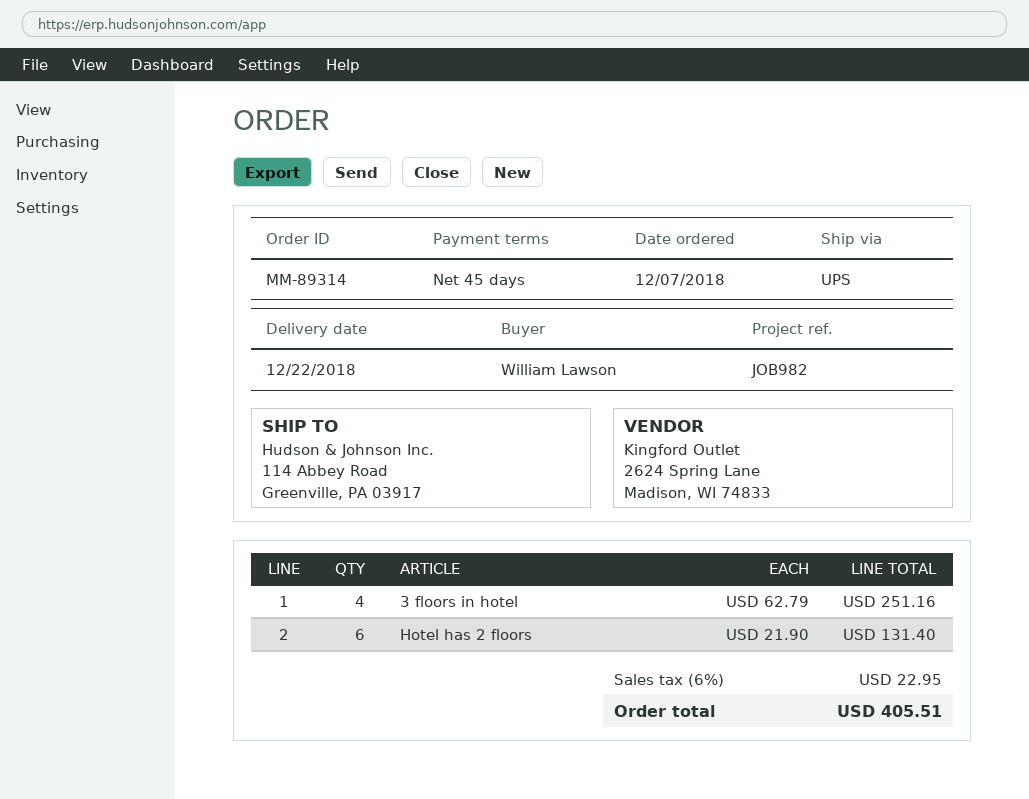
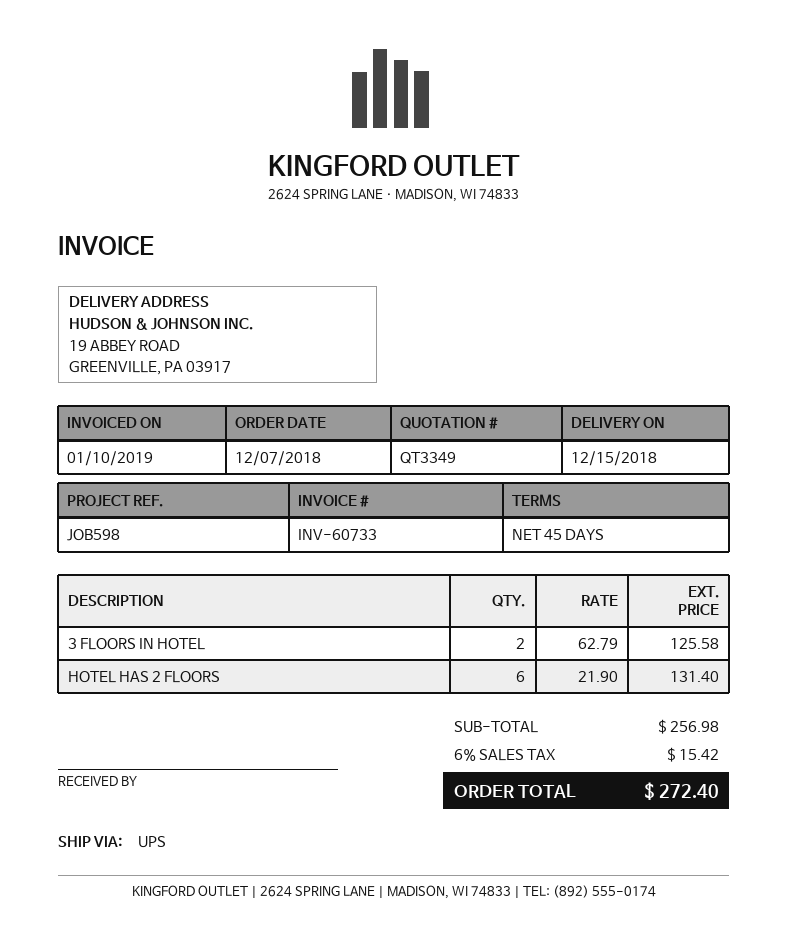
delivery date: 2018-12-22 -> 2018-12-15
reference: JOB982 -> JOB598
ship to: 114 Abbey Road, Greenville, PA 03917 -> 19 ABBEY ROAD, GREENVILLE, PA 03917
3 floors in hotel: 4 x 62.79 = 251.16 -> 2 x 62.79 = 125.58
tax: 6% = 22.95 -> 6% = 15.42
total: 405.51 -> 272.40

